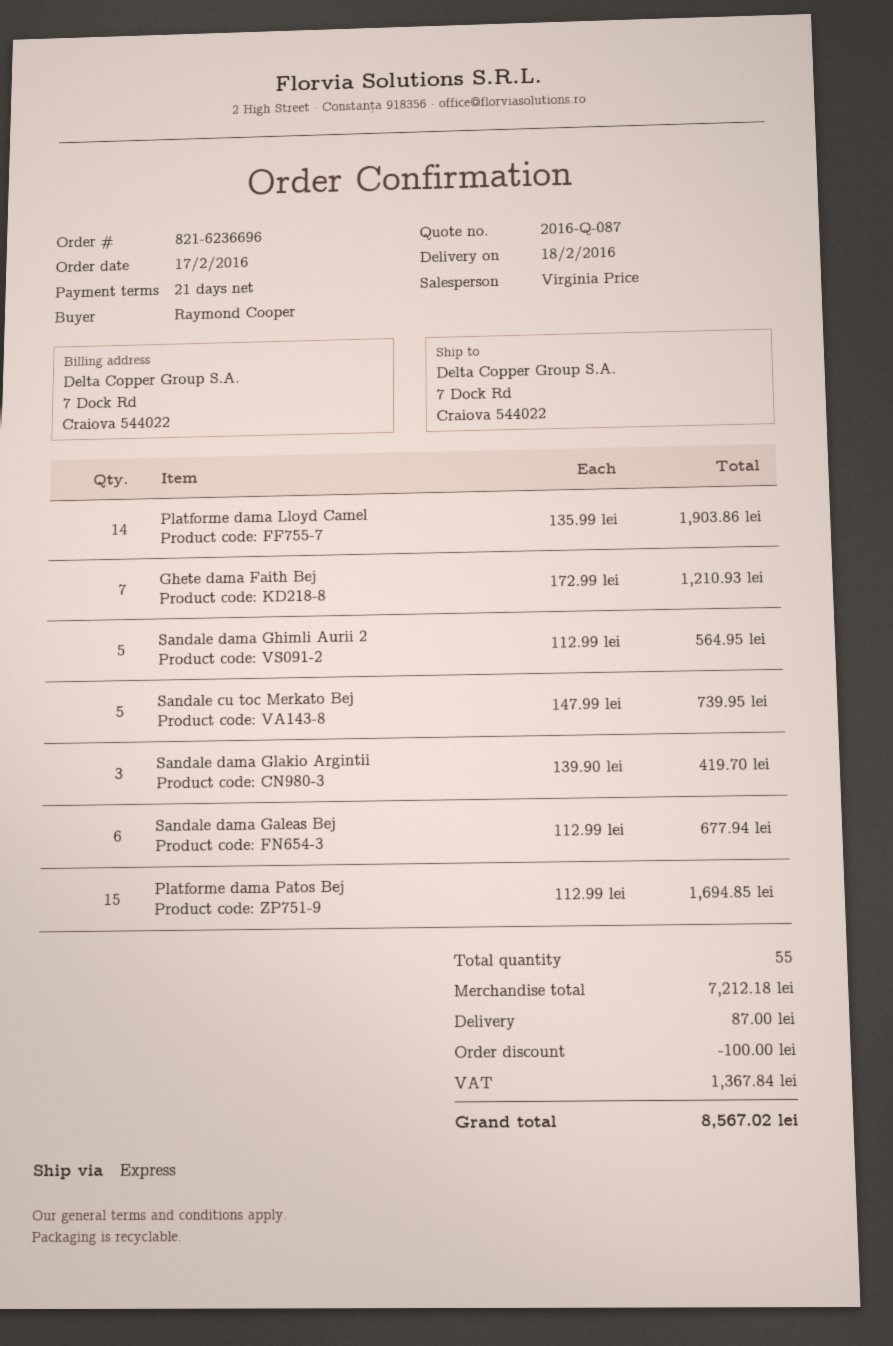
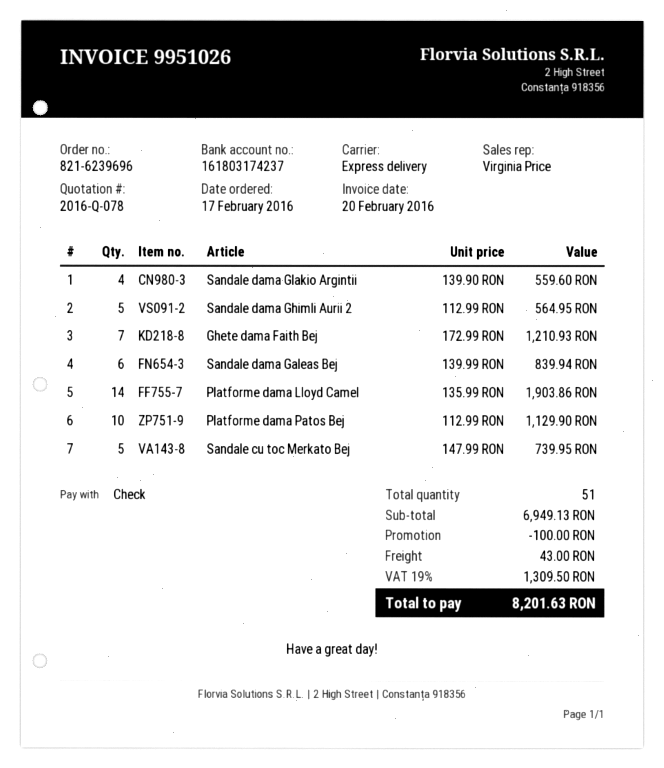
quote number: 2016-Q-087 -> 2016-Q-078
order number: 821-6236696 -> 821-6239696
Sandale dama Glakio Argintii: 3 x 139.90 = 419.70 -> 4 x 139.90 = 559.60
Sandale dama Galeas Bej: 6 x 112.99 = 677.94 -> 6 x 139.99 = 839.94
Platforme dama Patos Bej: 15 x 112.99 = 1694.85 -> 10 x 112.99 = 1129.90
total quantity: 55 -> 51
subtotal: 7212.18 -> 6949.13
shipping: 87.00 -> 43.00
tax: 1367.84 -> 1309.50
total: 8567.02 -> 8201.63

